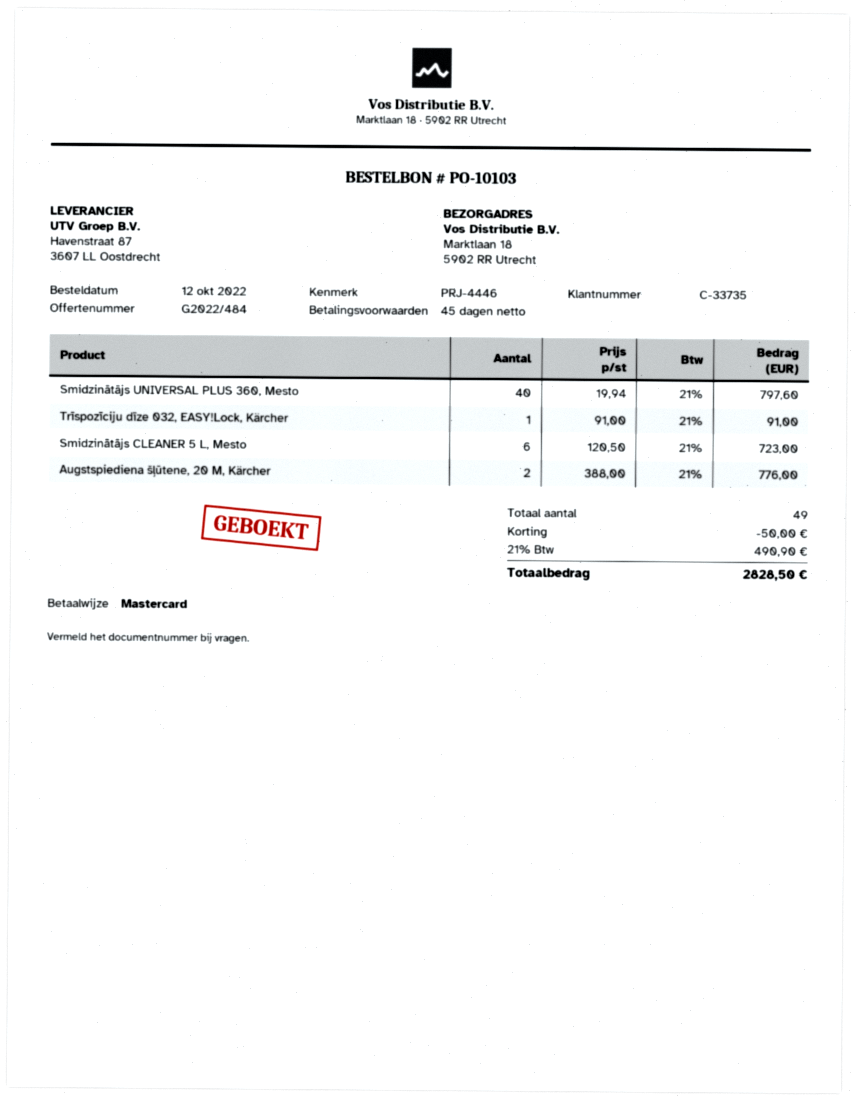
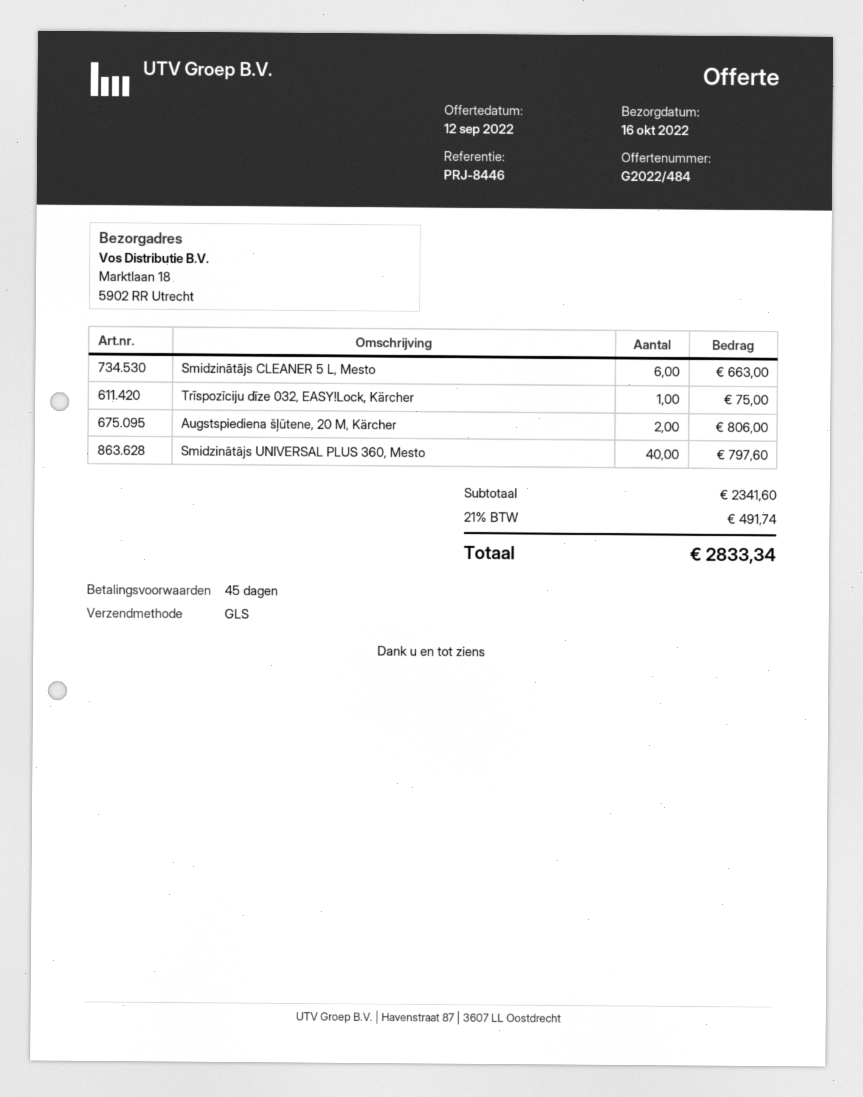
reference: PRJ-4446 -> PRJ-8446
Trīspozīciju dīze 032, EASY!Lock, Kärcher: 1 for 91.00 -> 1 for 75.00
Smidzinātājs CLEANER 5 L, Mesto: 6 for 723.00 -> 6 for 663.00
Augstspiediena šļūtene, 20 M, Kärcher: 2 for 776.00 -> 2 for 806.00
discount: 50.00 -> none
tax: 21% = 490.90 -> 21% = 491.74
total: 2828.50 -> 2833.34

